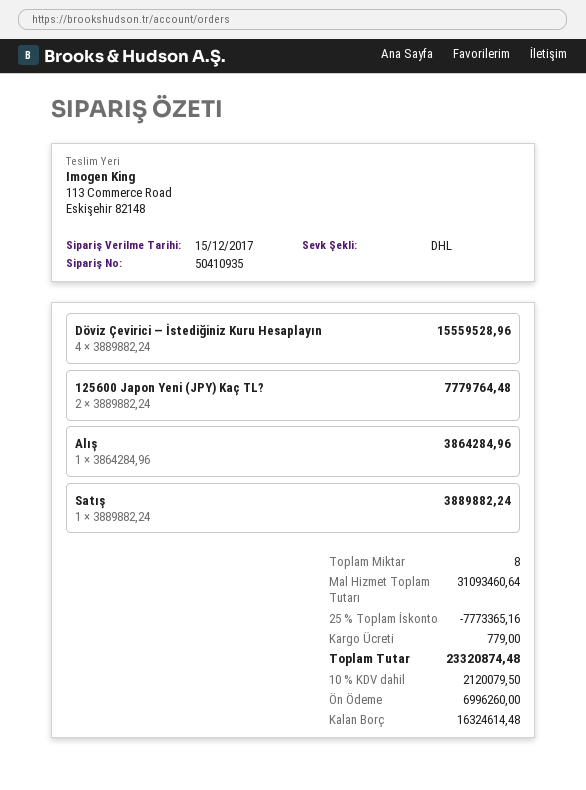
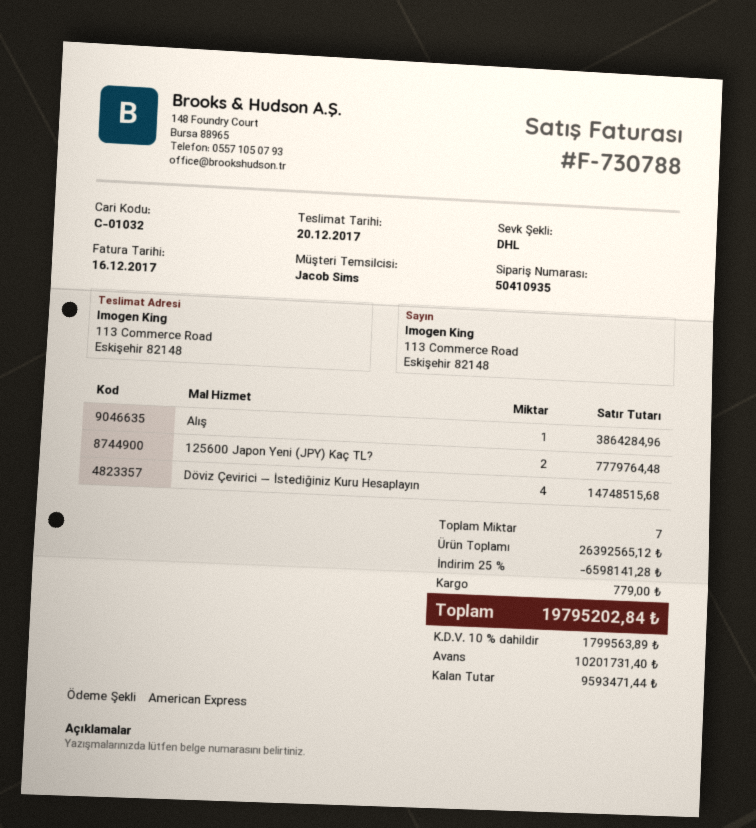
Döviz Çevirici — İstediğiniz Kuru Hesaplayın: 4 for 15559528.96 -> 4 for 14748515.68
Satış: 1 for 3889882.24 -> none
total quantity: 8 -> 7
subtotal: 31093460.64 -> 26392565.12
discount: 25% = 7773365.16 -> 25% = 6598141.28
tax: 10% = 2120079.50 -> 10% = 1799563.89
total: 23320874.48 -> 19795202.84
deposit: 6996260.00 -> 10201731.40
balance: 16324614.48 -> 9593471.44

